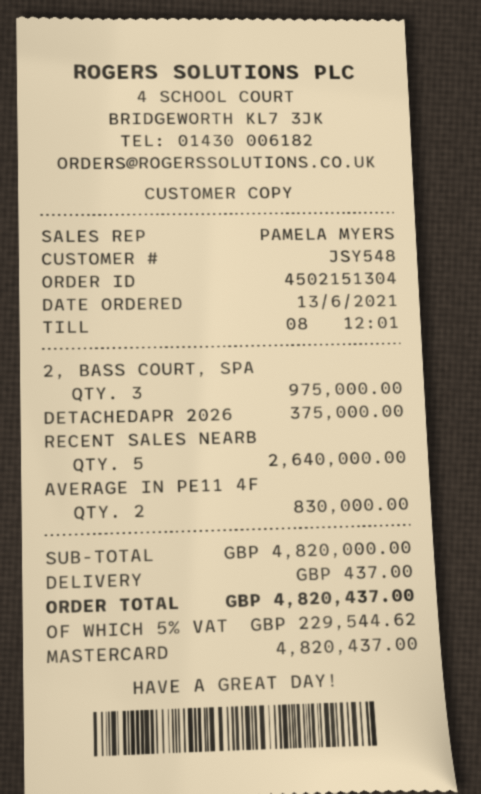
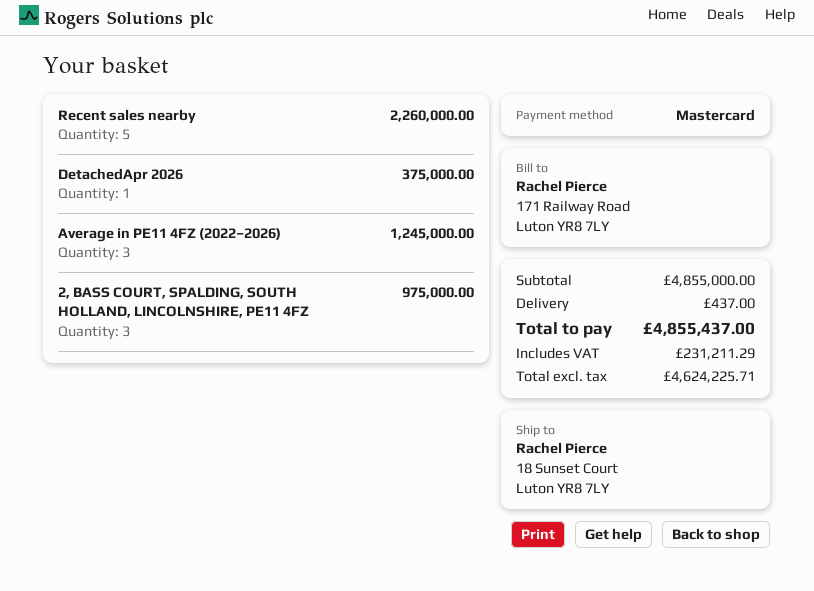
RECENT SALES NEARB: 5 for 2640000.00 -> 5 for 2260000.00
AVERAGE IN PE11 4F: 2 for 830000.00 -> 3 for 1245000.00
subtotal: 4820000.00 -> 4855000.00
tax: 229544.62 -> 231211.29
total: 4820437.00 -> 4855437.00

